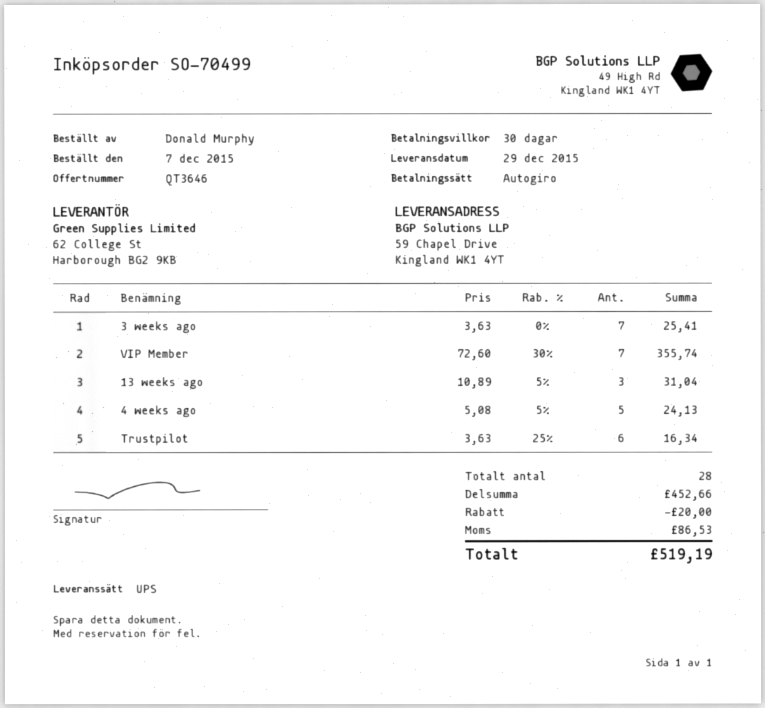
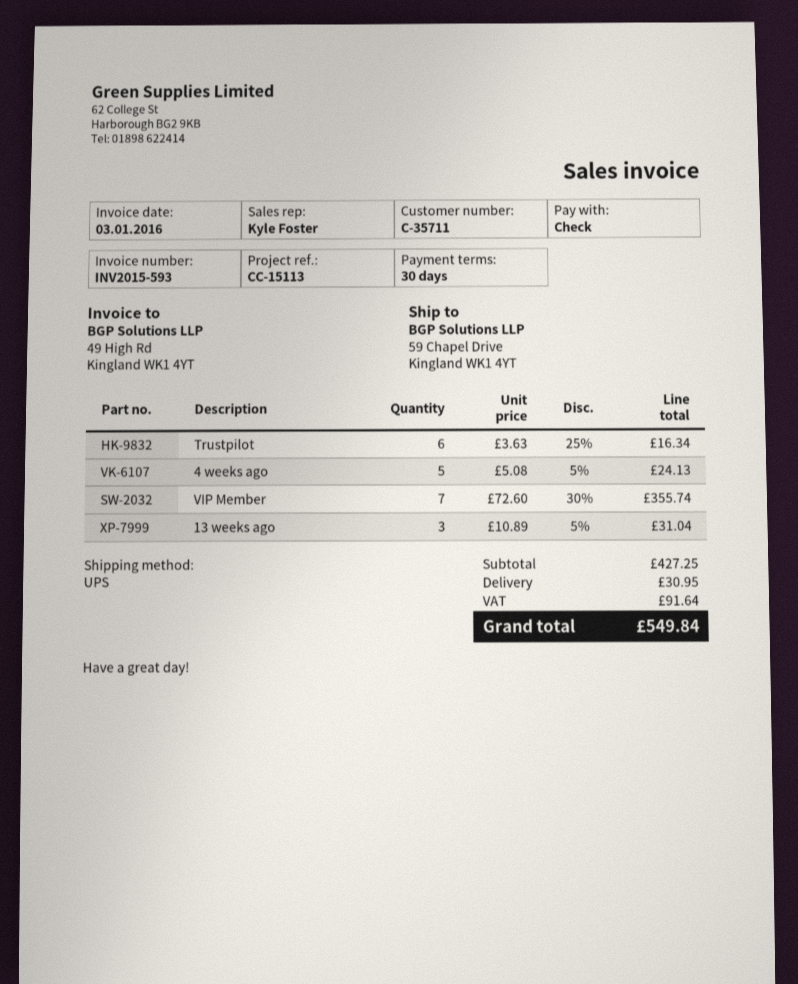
payment method: direct debit -> cheque
3 weeks ago: 7 x 3.63 = 25.41 -> none
subtotal: 452.66 -> 427.25
discount: 20.00 -> none
shipping: none -> 30.95
tax: 86.53 -> 91.64
total: 519.19 -> 549.84

